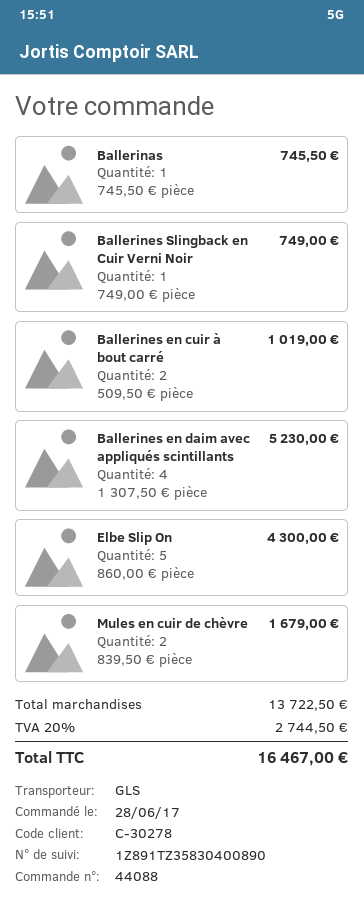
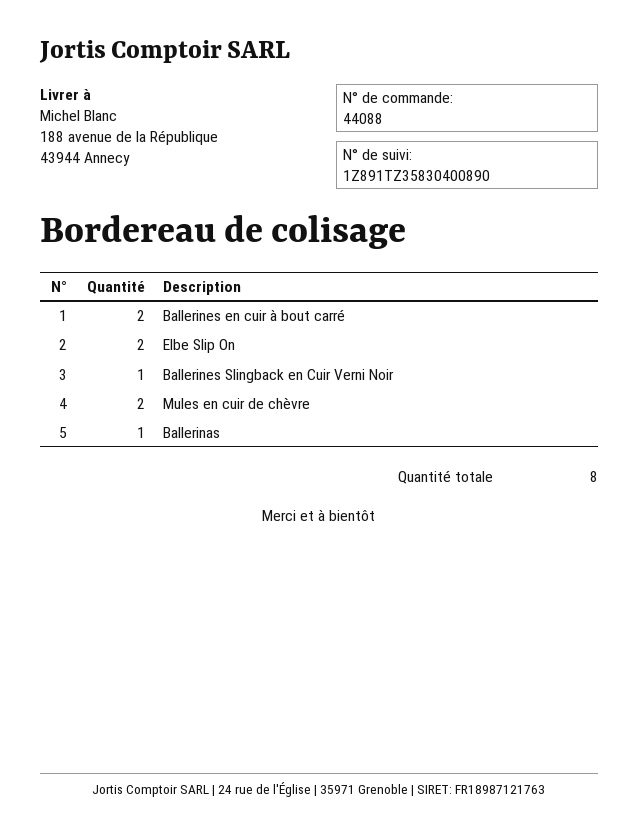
Ballerines en daim avec appliqués scintillants: 4 -> none
Elbe Slip On: 5 -> 2

